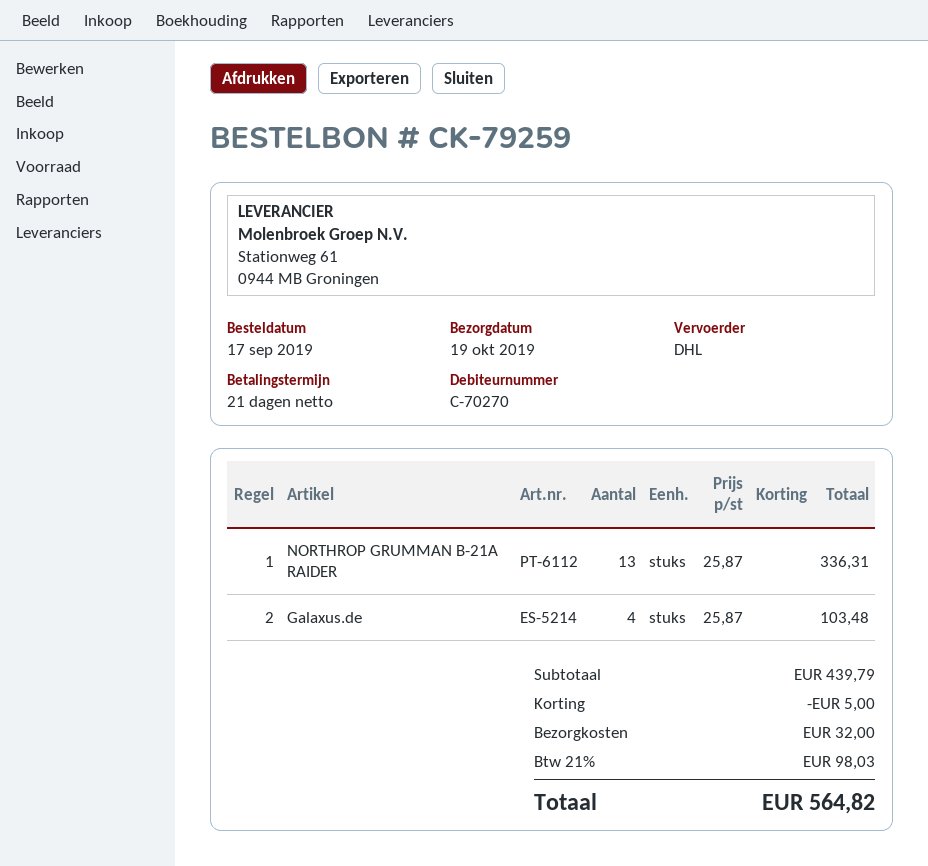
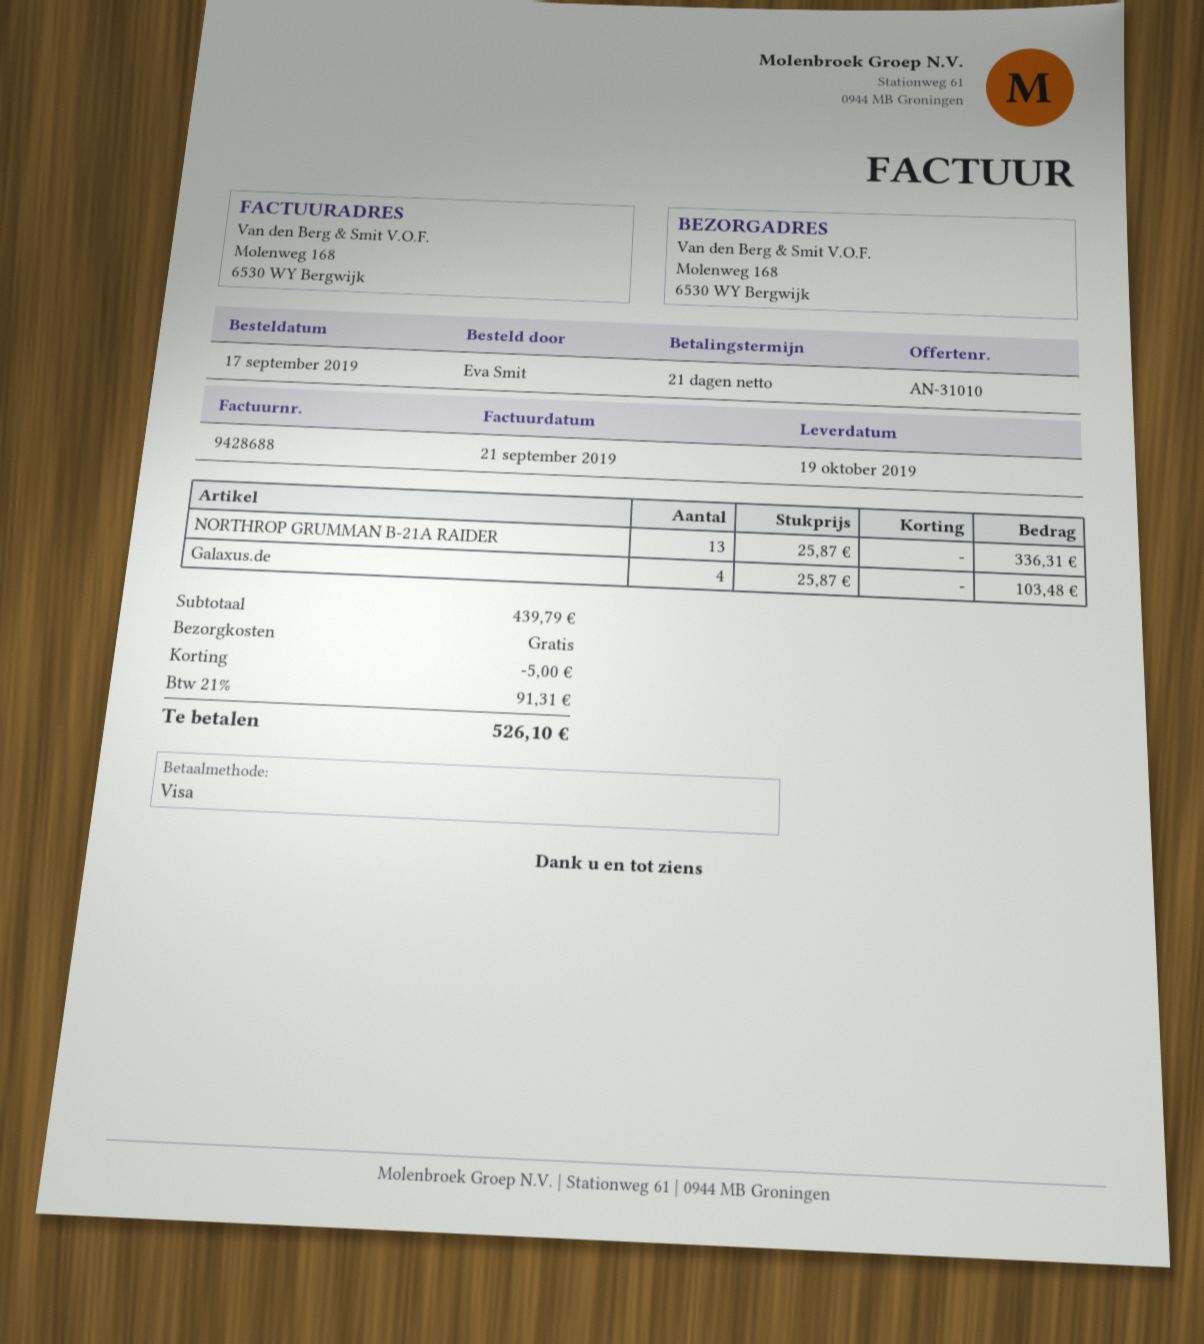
shipping: 32.00 -> 0.00
tax: 21% = 98.03 -> 21% = 91.31
total: 564.82 -> 526.10

